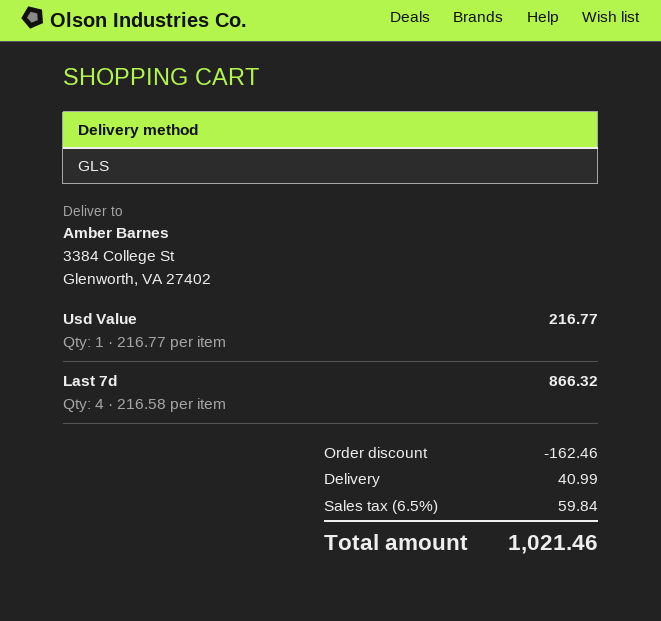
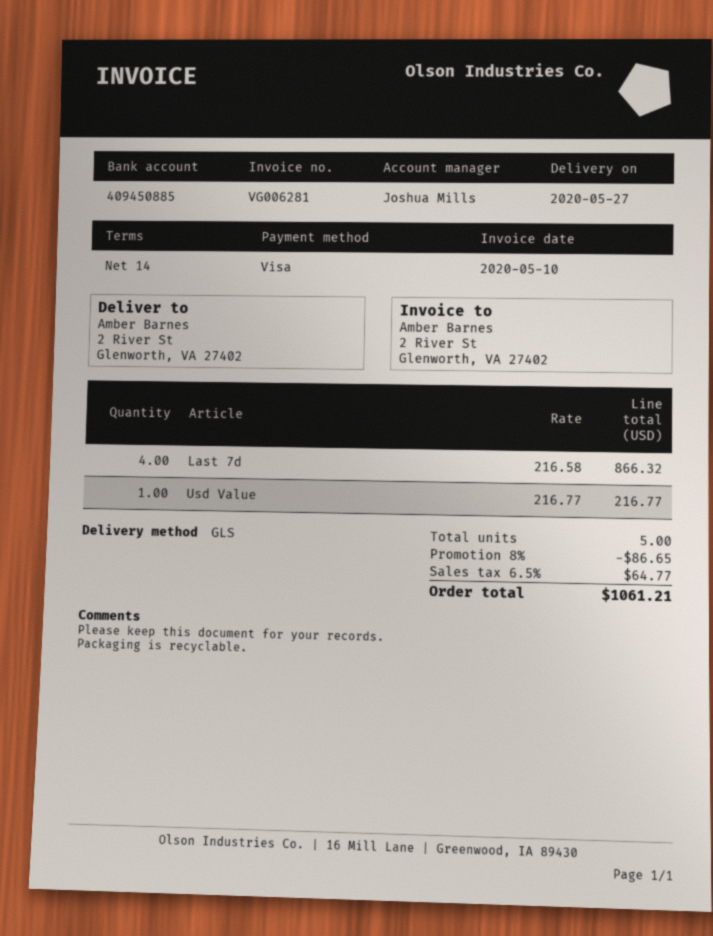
ship to: 3384 College St, Glenworth, VA 27402 -> 2 River St, Glenworth, VA 27402
discount: 162.46 -> 86.65
shipping: 40.99 -> none
tax: 6.5% = 59.84 -> 6.5% = 64.77
total: 1021.46 -> 1061.21

